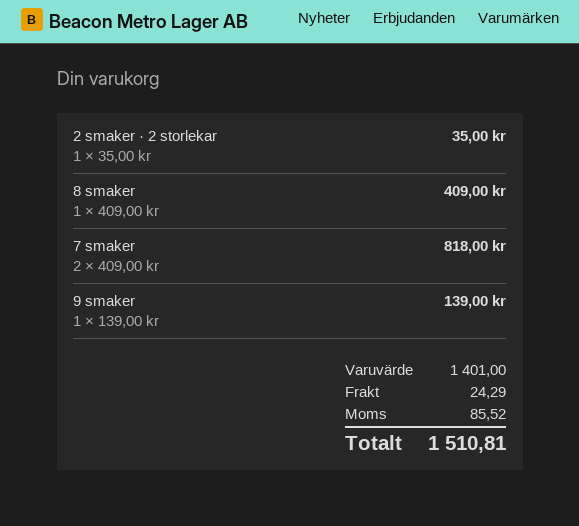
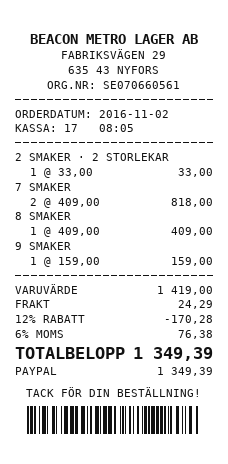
2 smaker · 2 storlekar: 1 x 35.00 = 35.00 -> 1 x 33.00 = 33.00
9 smaker: 1 x 139.00 = 139.00 -> 1 x 159.00 = 159.00
subtotal: 1401.00 -> 1419.00
discount: none -> 12% = 170.28
tax: 85.52 -> 76.38
total: 1510.81 -> 1349.39

